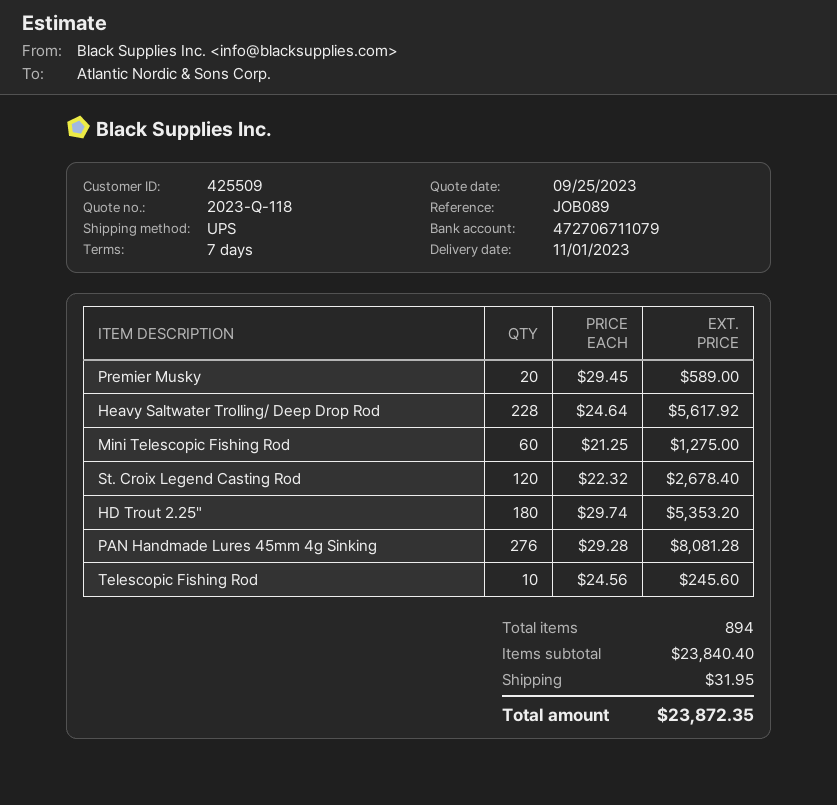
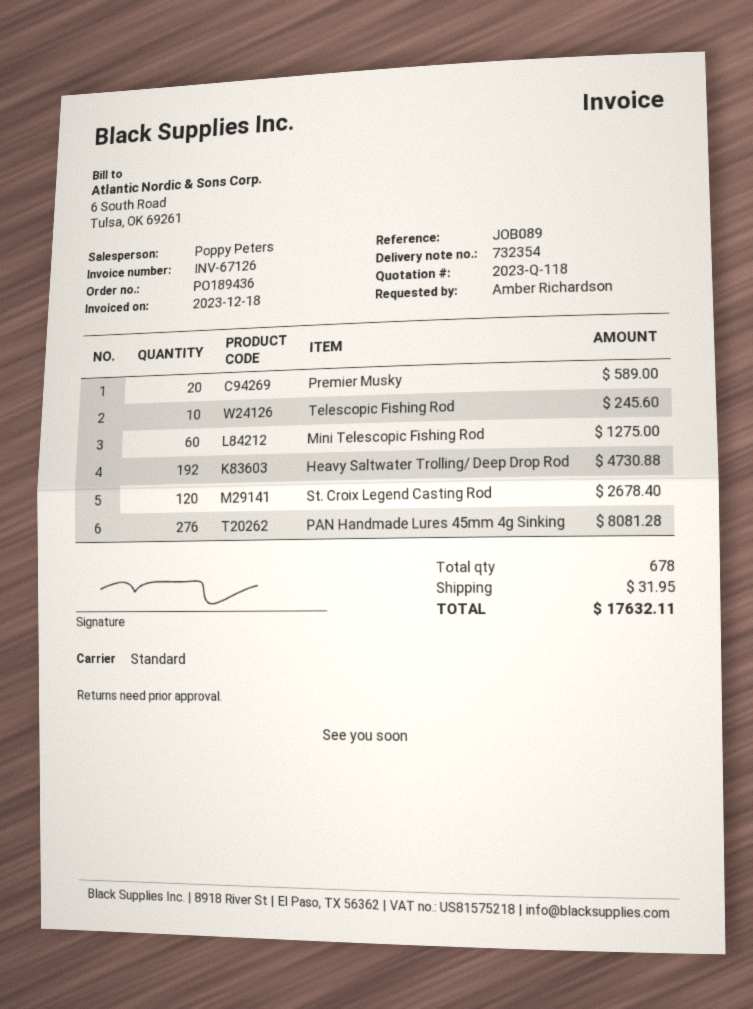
shipping method: UPS -> standard
Heavy Saltwater Trolling/ Deep Drop Rod: 228 for 5617.92 -> 192 for 4730.88
HD Trout 2.25": 180 for 5353.20 -> none
total quantity: 894 -> 678
total: 23872.35 -> 17632.11

